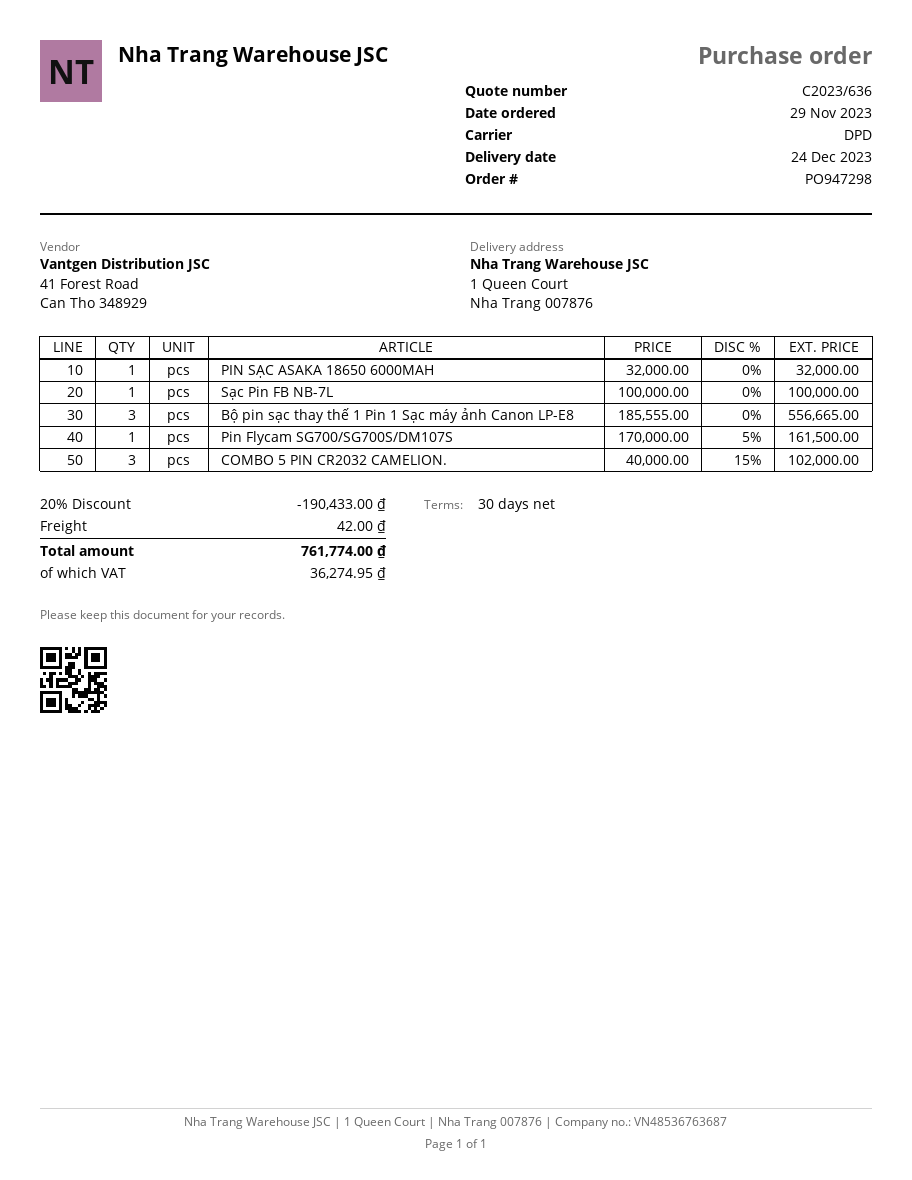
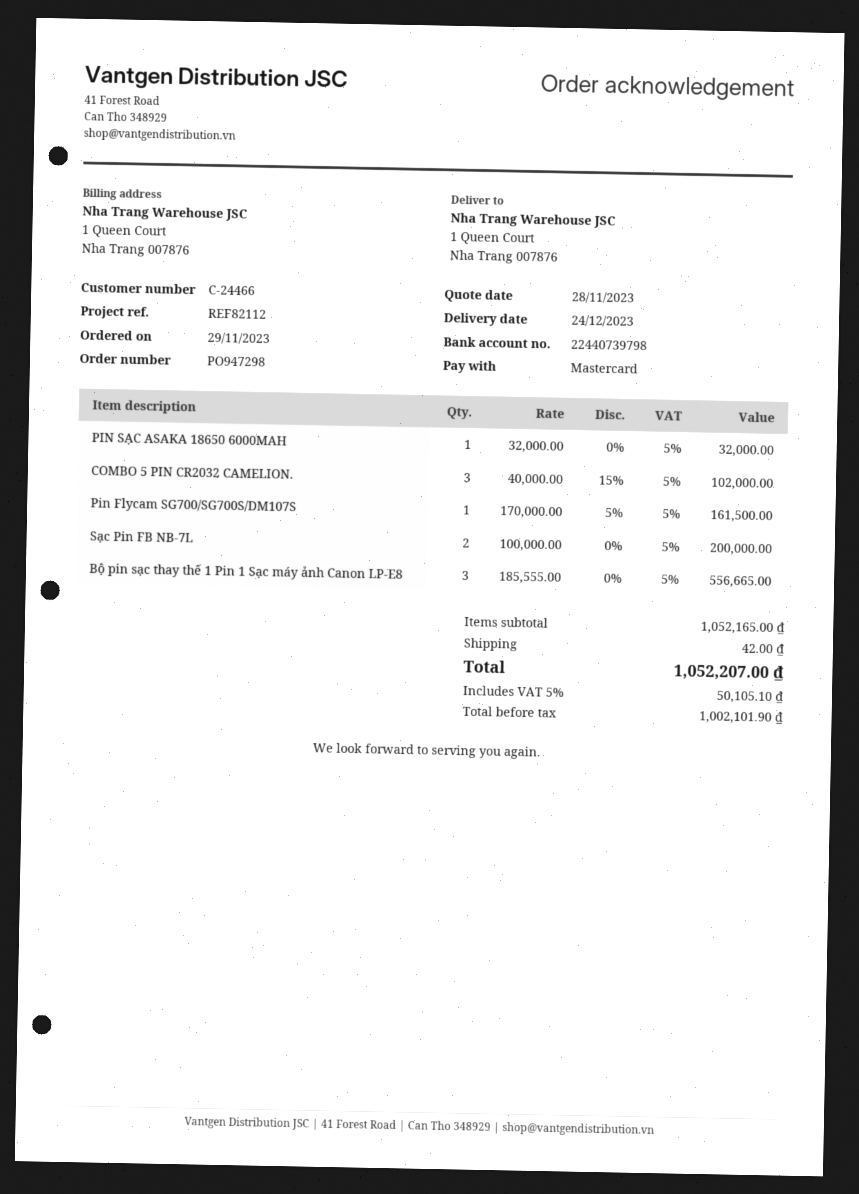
Sạc Pin FB NB-7L: 1 x 100000.00 = 100000.00 -> 2 x 100000.00 = 200000.00
discount: 20% = 190433.00 -> none
tax: 36274.95 -> 50105.10
total: 761774.00 -> 1052207.00

